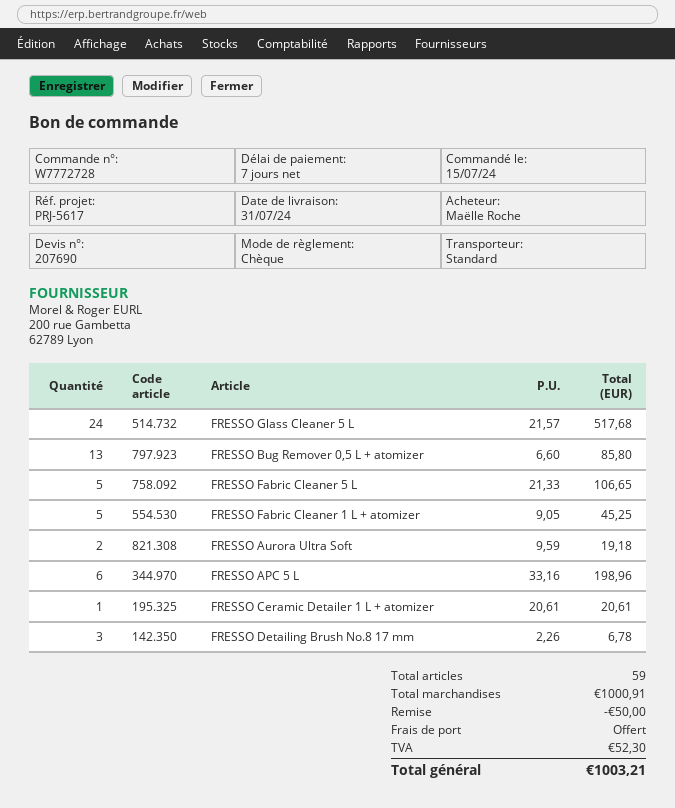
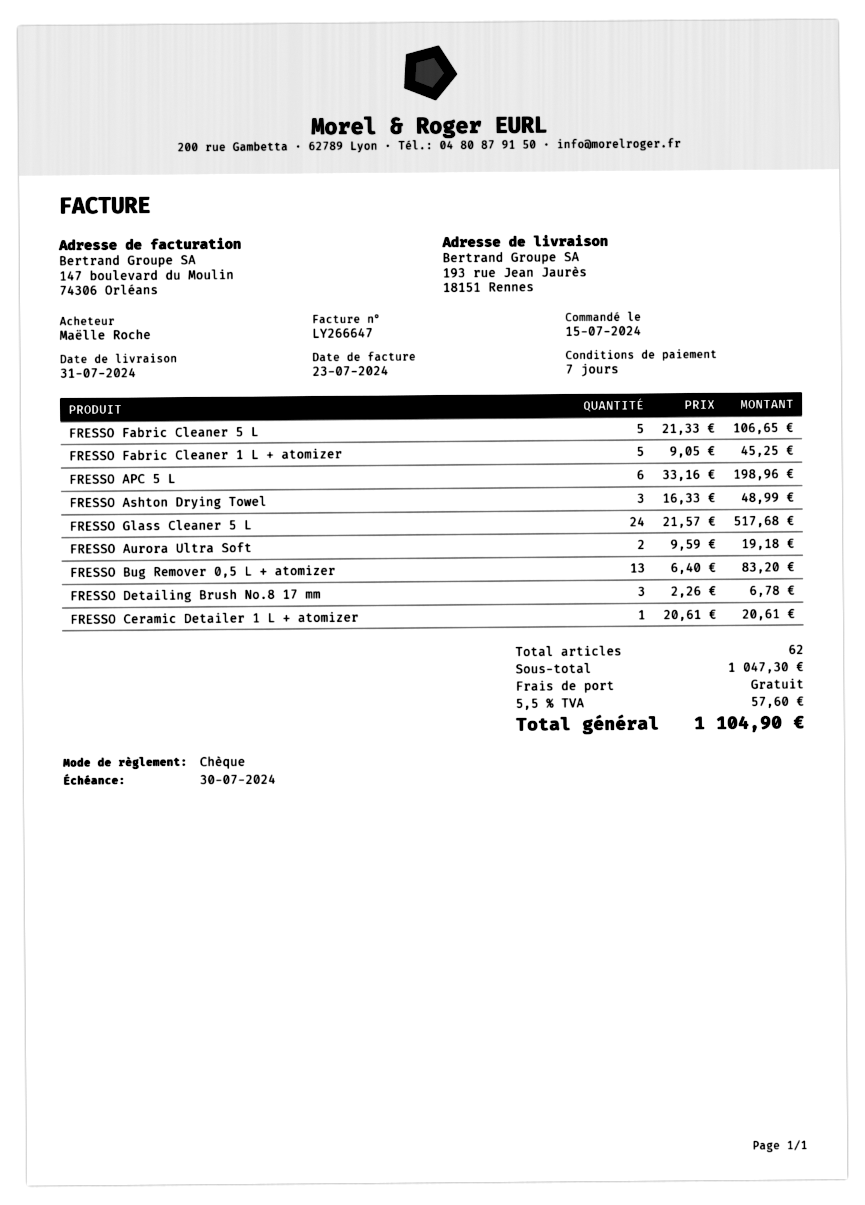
FRESSO Bug Remover 0,5 L + atomizer: 13 x 6.60 = 85.80 -> 13 x 6.40 = 83.20
FRESSO Ashton Drying Towel: none -> 3 x 16.33 = 48.99
total quantity: 59 -> 62
subtotal: 1000.91 -> 1047.30
discount: 50.00 -> none
tax: 52.30 -> 57.60
total: 1003.21 -> 1104.90

